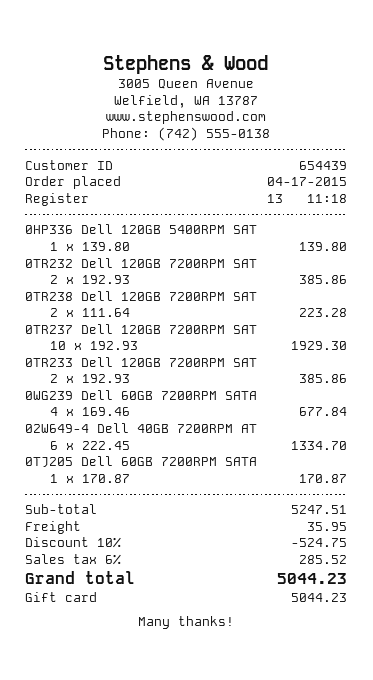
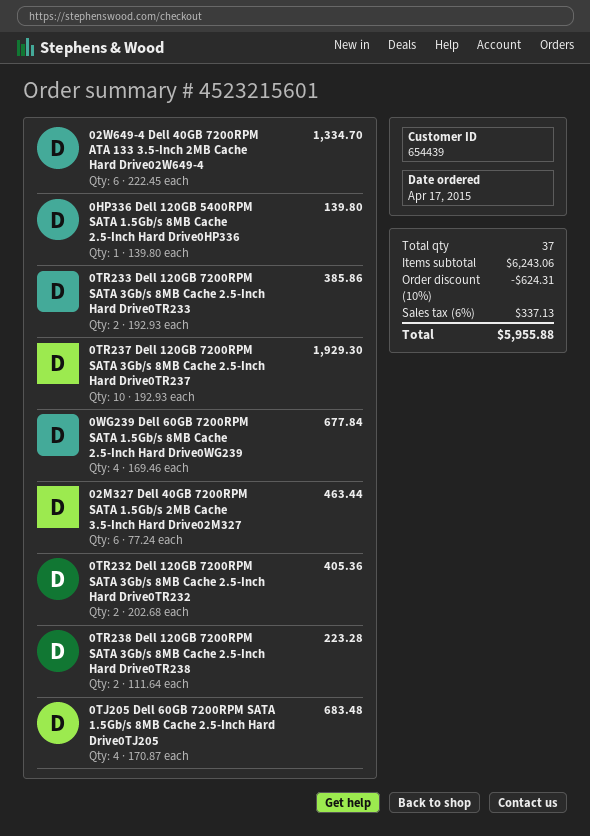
0TR232 Dell 120GB 7200RPM SAT: 2 x 192.93 = 385.86 -> 2 x 202.68 = 405.36
0TJ205 Dell 60GB 7200RPM SATA: 1 x 170.87 = 170.87 -> 4 x 170.87 = 683.48
02M327 Dell 40GB 7200RPM SATA 1.5Gb/s 2MB Cache 3.5-Inch Hard Drive02M327: none -> 6 x 77.24 = 463.44
subtotal: 5247.51 -> 6243.06
discount: 10% = 524.75 -> 10% = 624.31
shipping: 35.95 -> none
tax: 6% = 285.52 -> 6% = 337.13
total: 5044.23 -> 5955.88

